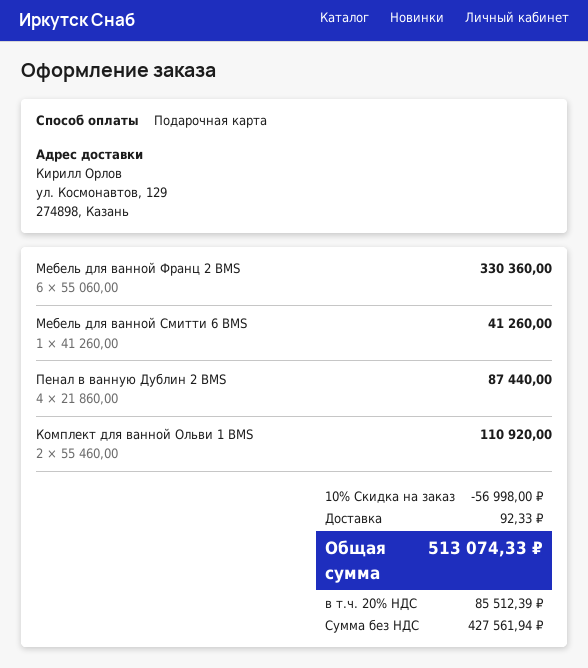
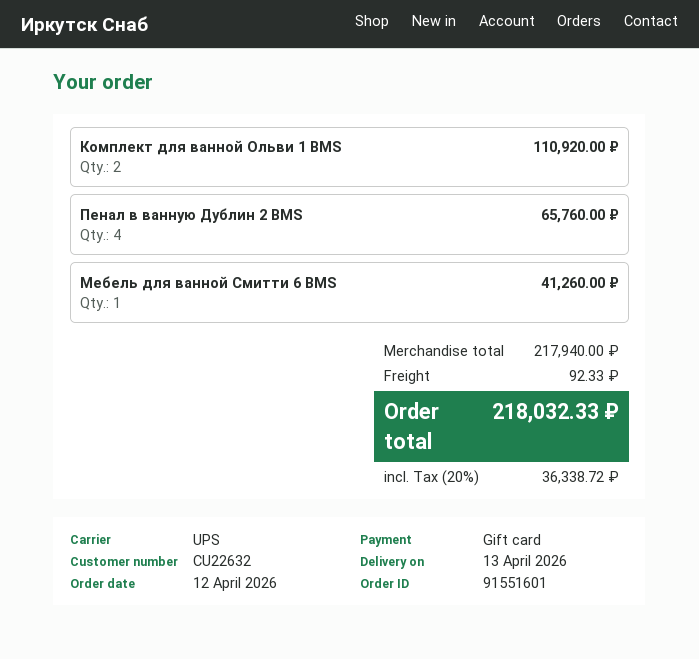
Мебель для ванной Франц 2 BMS: 6 for 330360.00 -> none
Пенал в ванную Дублин 2 BMS: 4 for 87440.00 -> 4 for 65760.00
discount: 10% = 56998.00 -> none
tax: 20% = 85512.39 -> 20% = 36338.72
total: 513074.33 -> 218032.33

